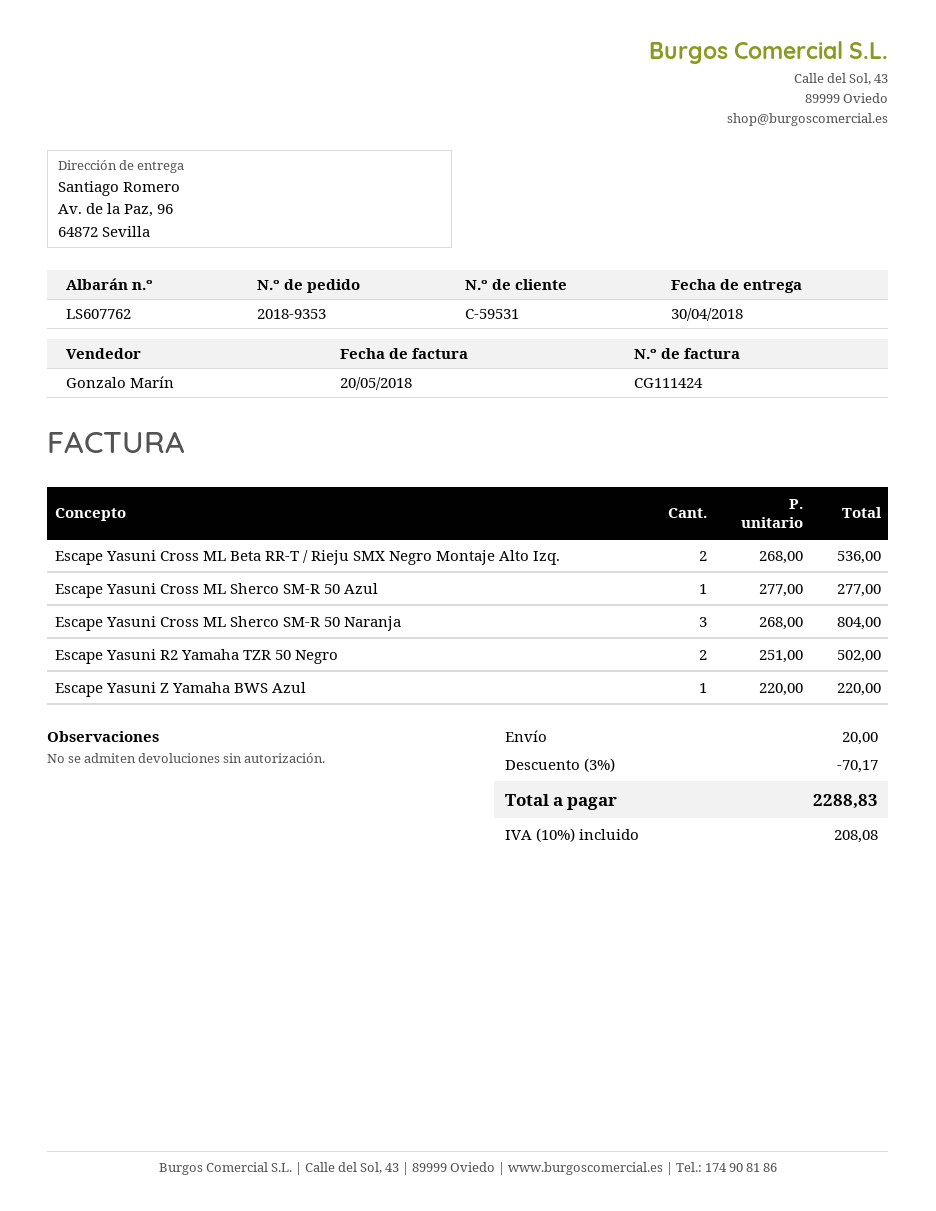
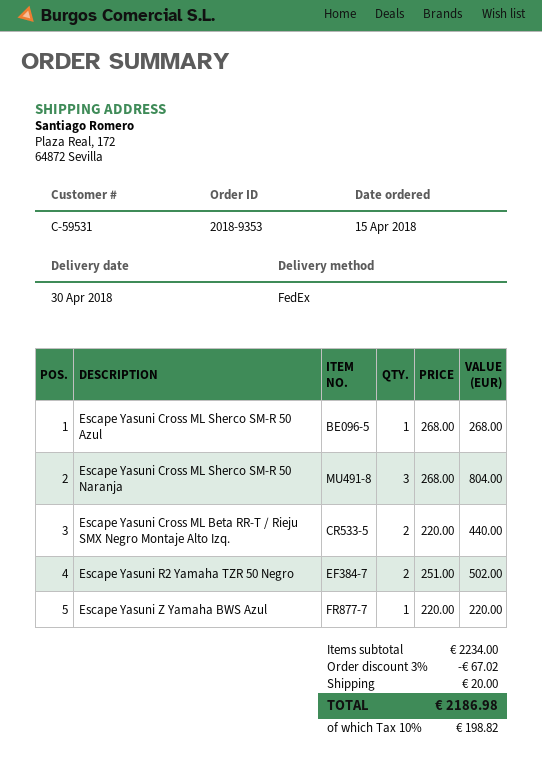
ship to: Av. de la Paz, 96, 64872 Sevilla -> Plaza Real, 172, 64872 Sevilla
Escape Yasuni Cross ML Beta RR-T / Rieju SMX Negro Montaje Alto Izq.: 2 x 268.00 = 536.00 -> 2 x 220.00 = 440.00
Escape Yasuni Cross ML Sherco SM-R 50 Azul: 1 x 277.00 = 277.00 -> 1 x 268.00 = 268.00
discount: 3% = 70.17 -> 3% = 67.02
tax: 10% = 208.08 -> 10% = 198.82
total: 2288.83 -> 2186.98

